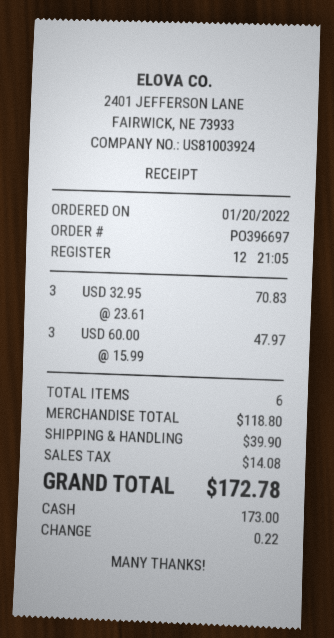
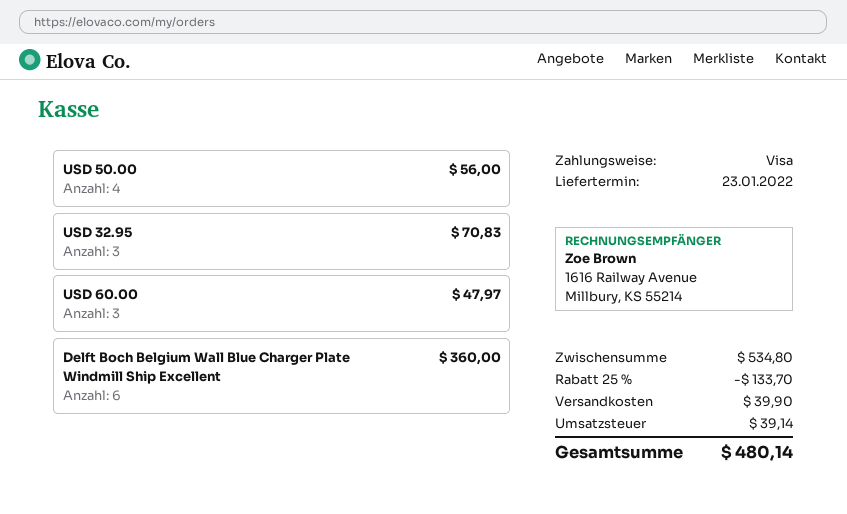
payment method: cash -> Visa
USD 50.00: none -> 4 for 56.00
Delft Boch Belgium Wall Blue Charger Plate Windmill Ship Excellent: none -> 6 for 360.00
subtotal: 118.80 -> 534.80
discount: none -> 25% = 133.70
tax: 14.08 -> 39.14
total: 172.78 -> 480.14

